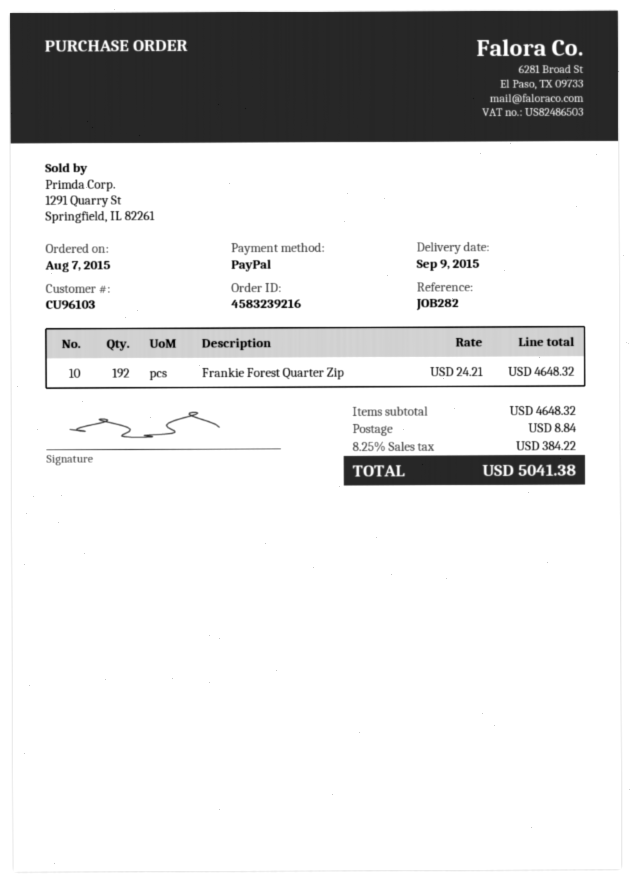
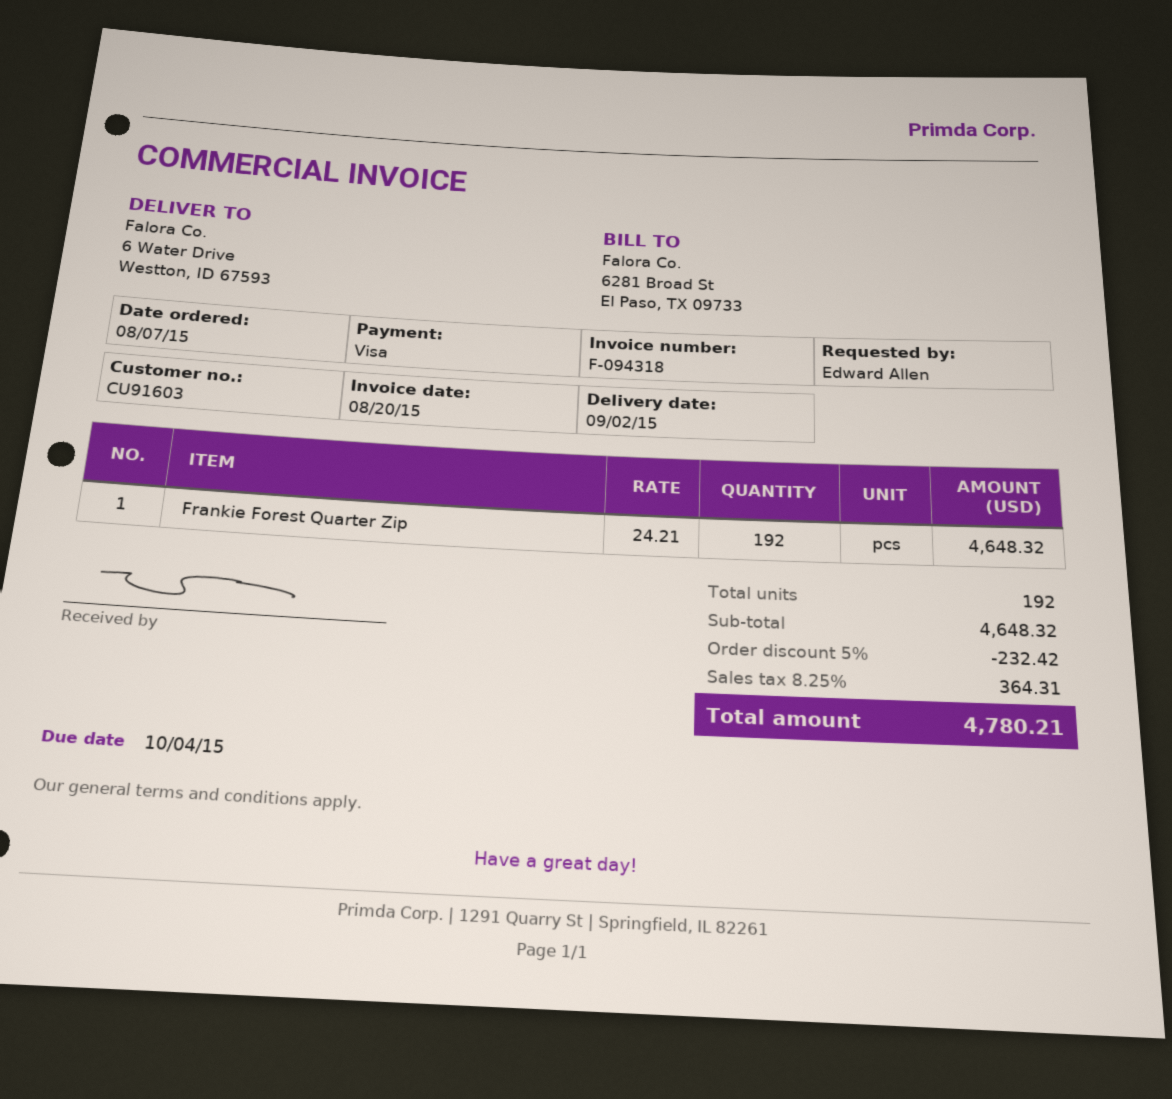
delivery date: 2015-09-09 -> 2015-09-02
customer number: CU96103 -> CU91603
payment method: PayPal -> Visa
discount: none -> 5% = 232.42
shipping: 8.84 -> none
tax: 8.25% = 384.22 -> 8.25% = 364.31
total: 5041.38 -> 4780.21

